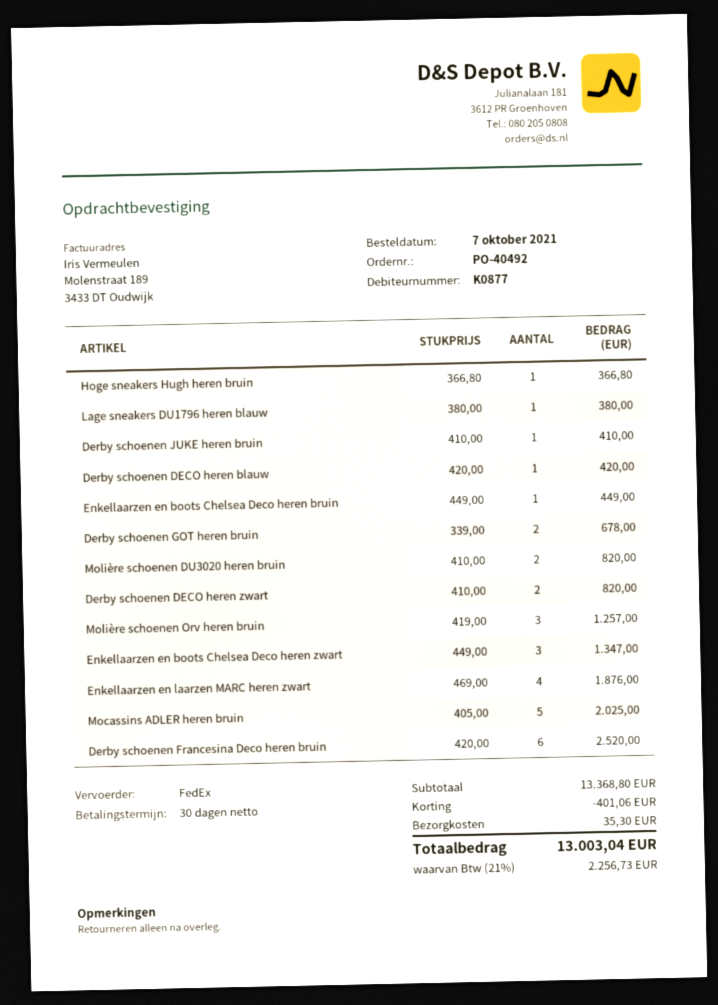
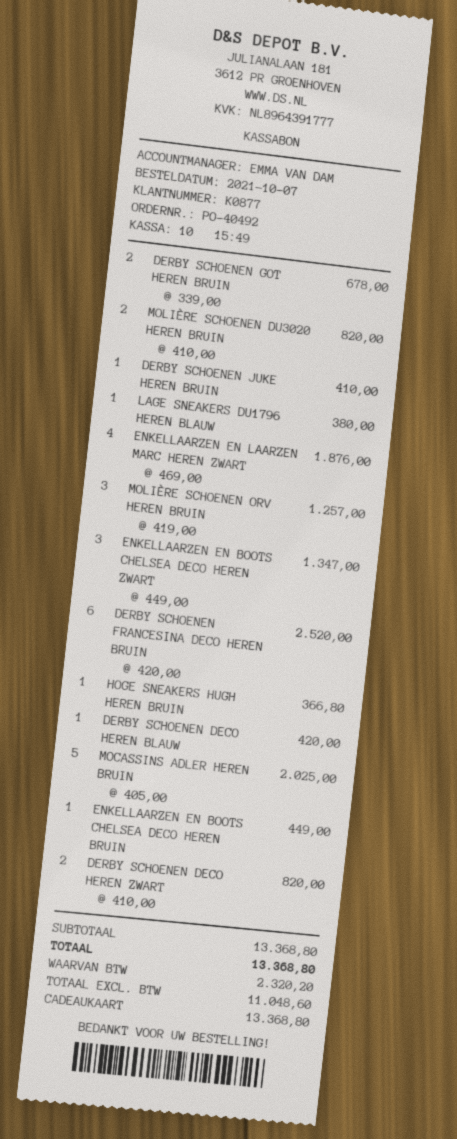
discount: 401.06 -> none
shipping: 35.30 -> none
tax: 2256.73 -> 2320.20
total: 13003.04 -> 13368.80

